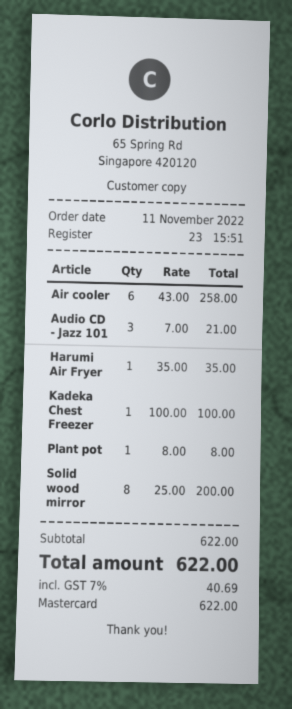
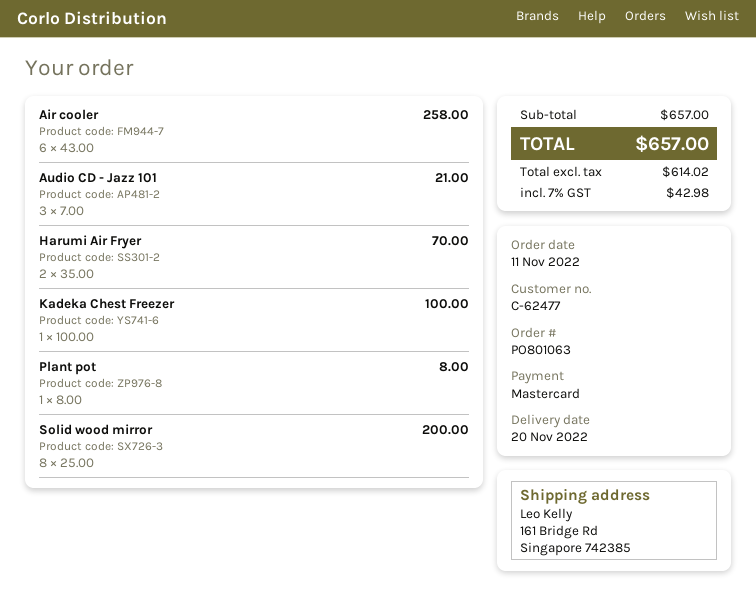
Harumi Air Fryer: 1 x 35.00 = 35.00 -> 2 x 35.00 = 70.00
subtotal: 622.00 -> 657.00
tax: 7% = 40.69 -> 7% = 42.98
total: 622.00 -> 657.00

